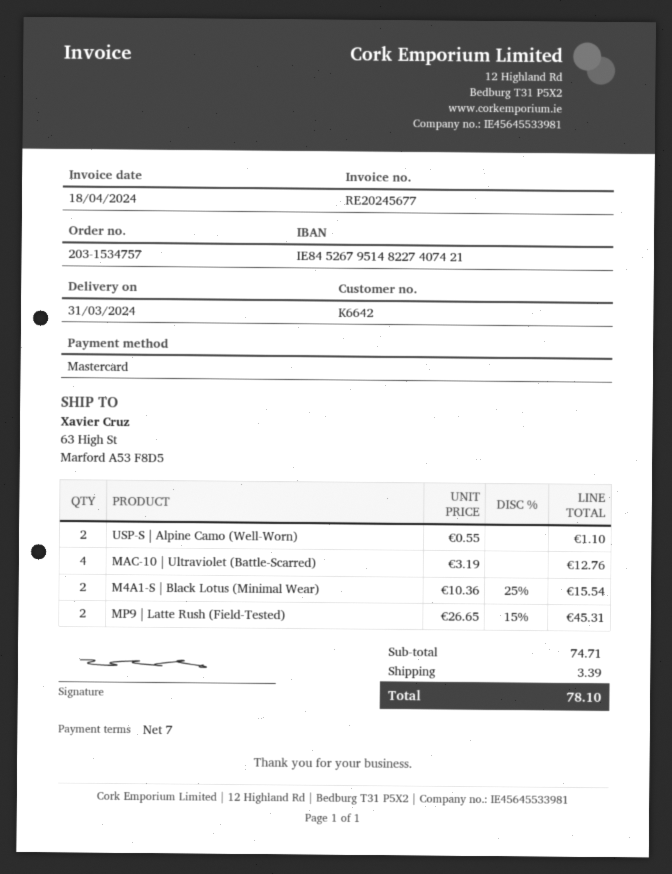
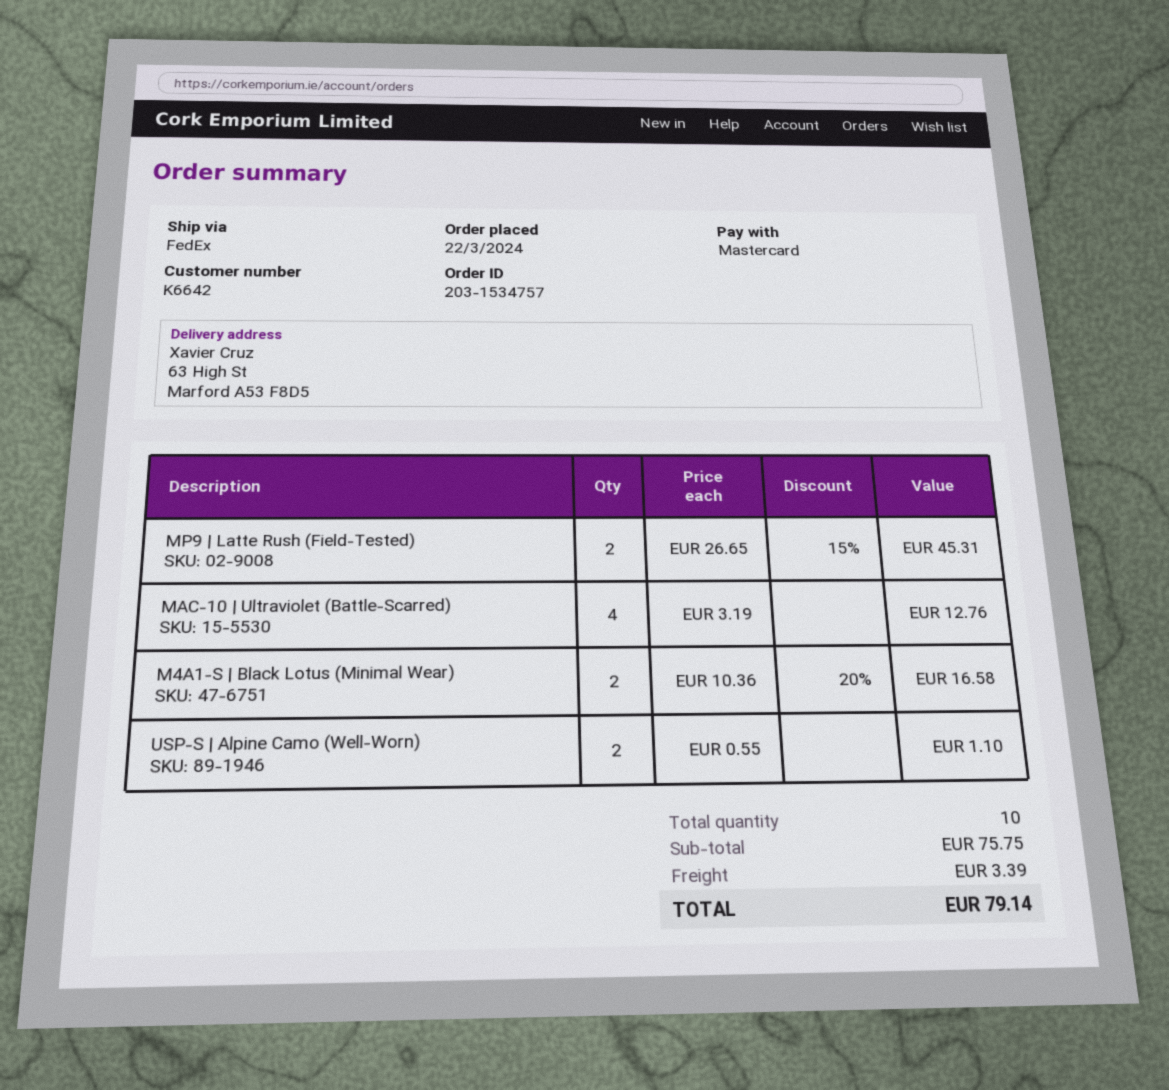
M4A1-S | Black Lotus (Minimal Wear): 2 x 10.36 - 25% = 15.54 -> 2 x 10.36 - 20% = 16.58
subtotal: 74.71 -> 75.75
total: 78.10 -> 79.14

